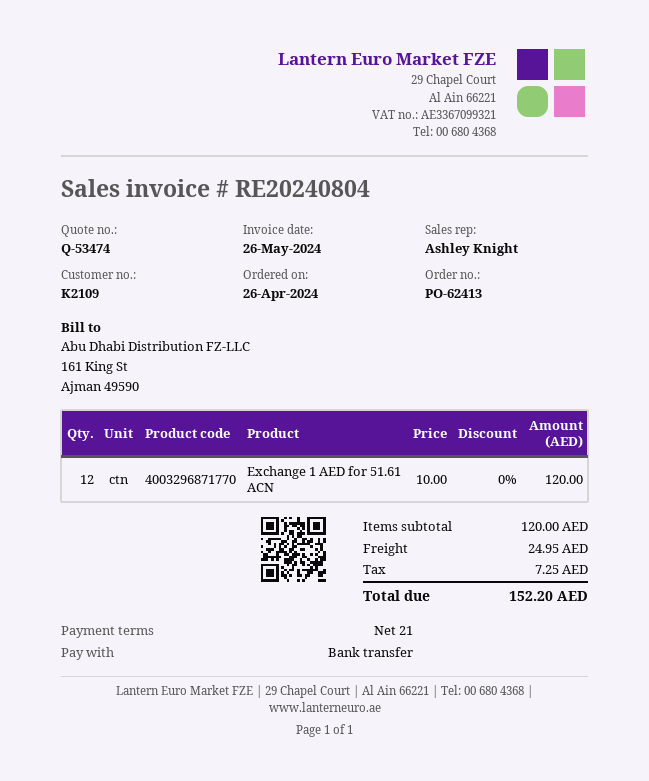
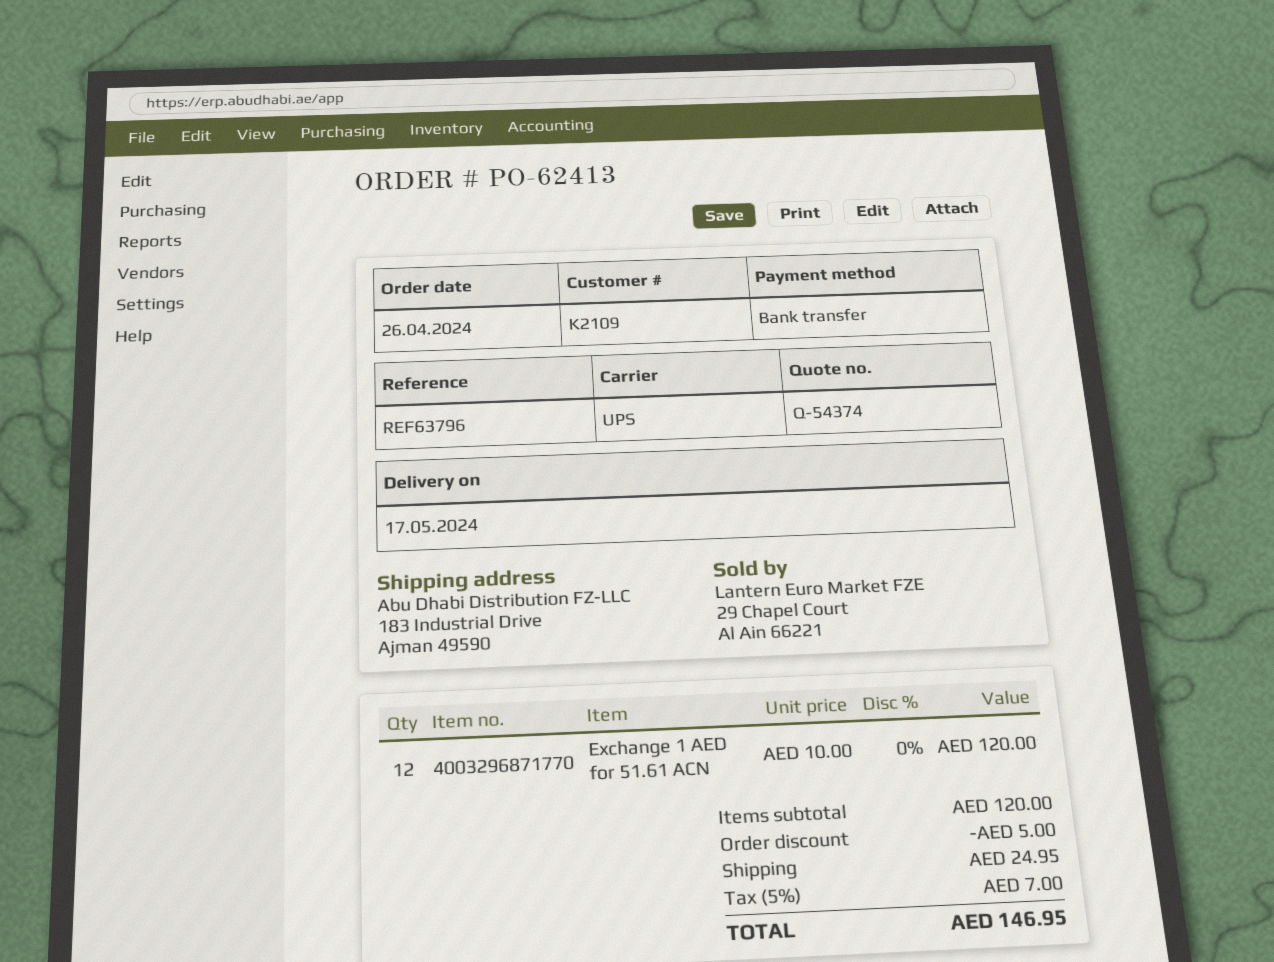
quote number: Q-53474 -> Q-54374
discount: none -> 5.00
tax: 7.25 -> 7.00
total: 152.20 -> 146.95

